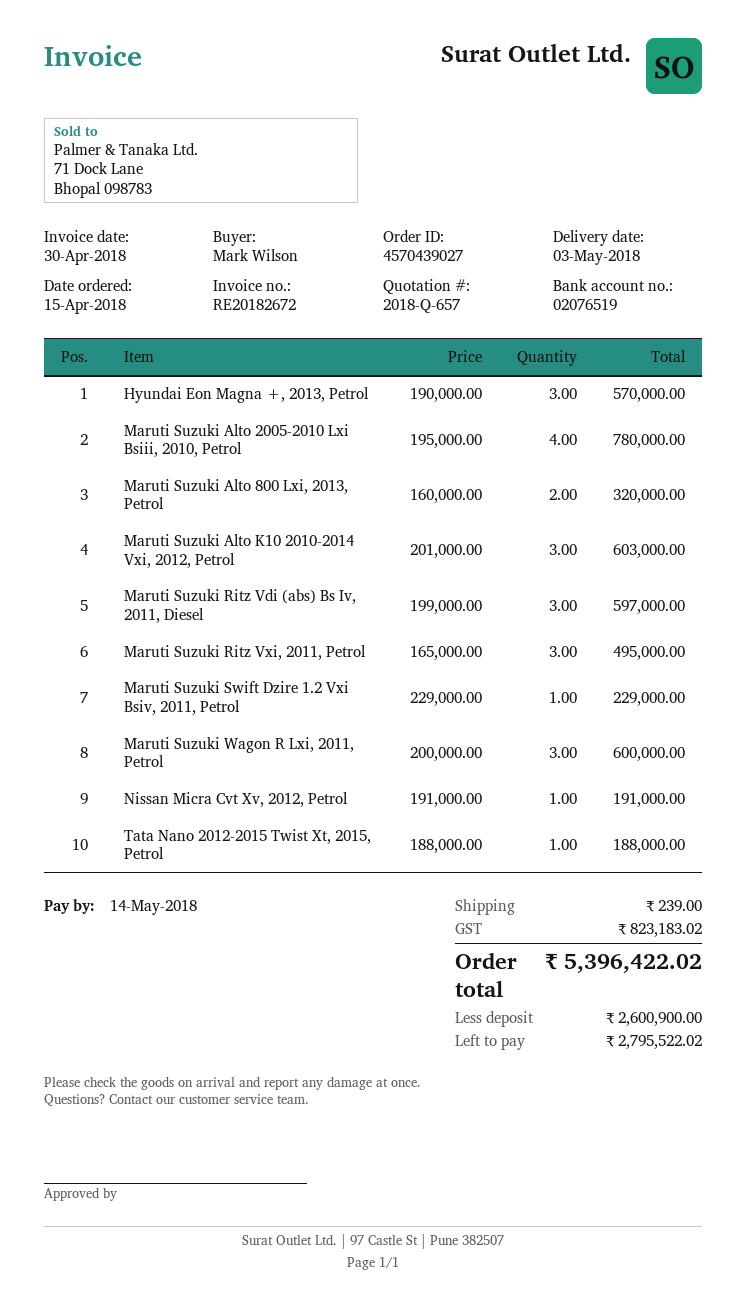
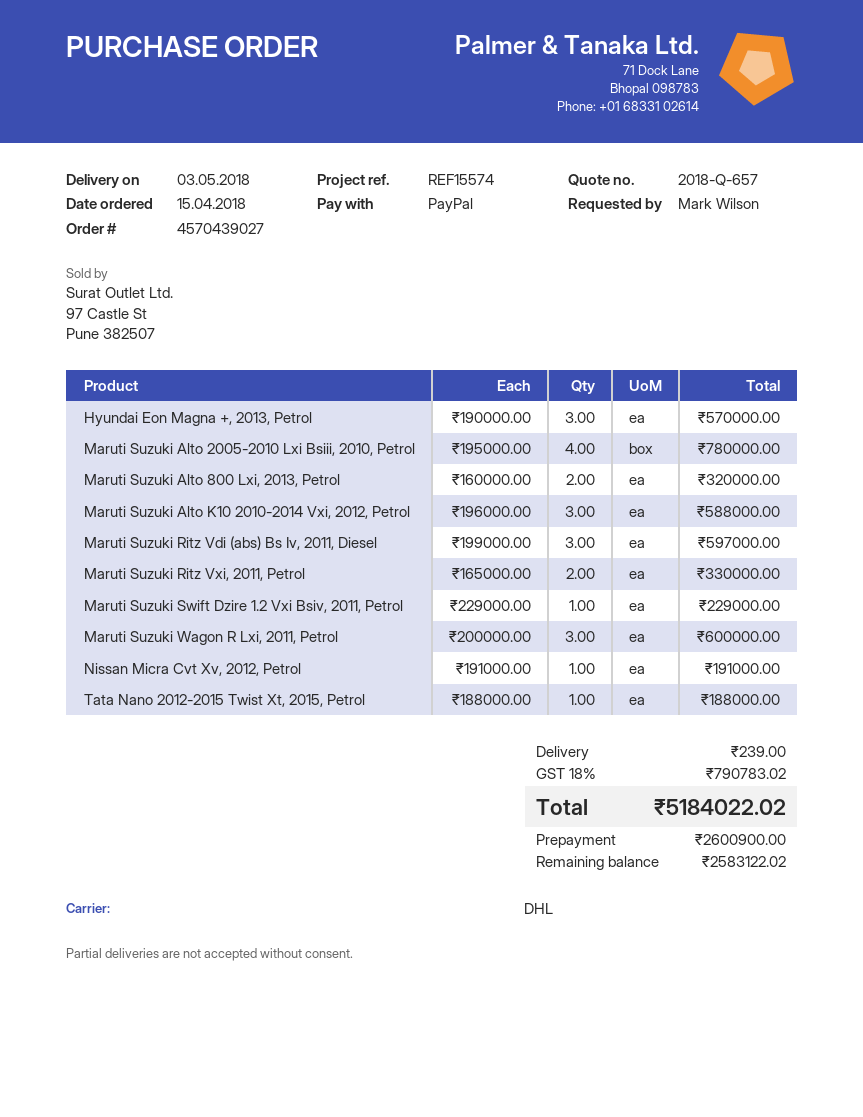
Maruti Suzuki Alto K10 2010-2014 Vxi, 2012, Petrol: 3 x 201000.00 = 603000.00 -> 3 x 196000.00 = 588000.00
Maruti Suzuki Ritz Vxi, 2011, Petrol: 3 x 165000.00 = 495000.00 -> 2 x 165000.00 = 330000.00
tax: 823183.02 -> 790783.02
total: 5396422.02 -> 5184022.02
balance: 2795522.02 -> 2583122.02

